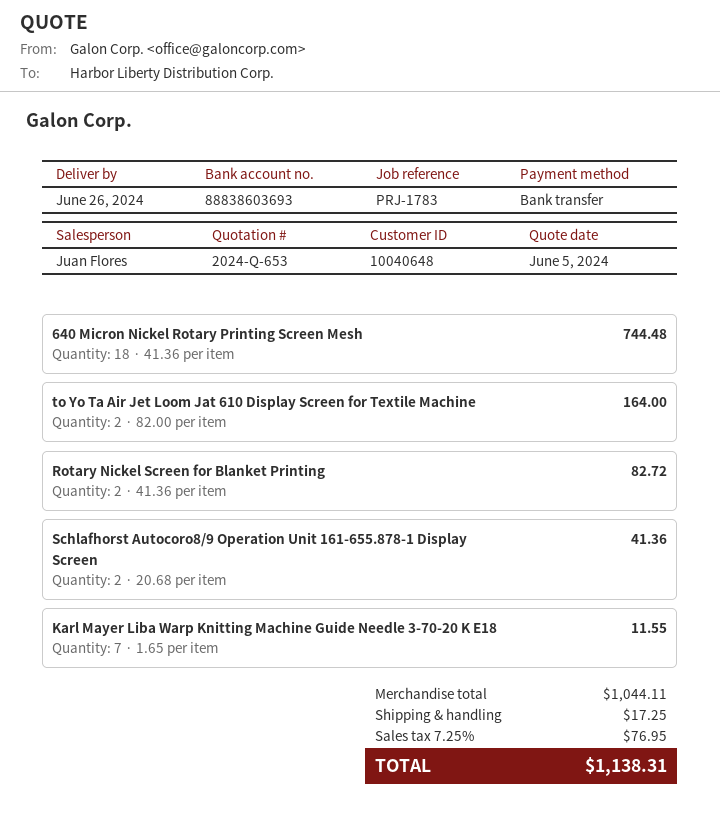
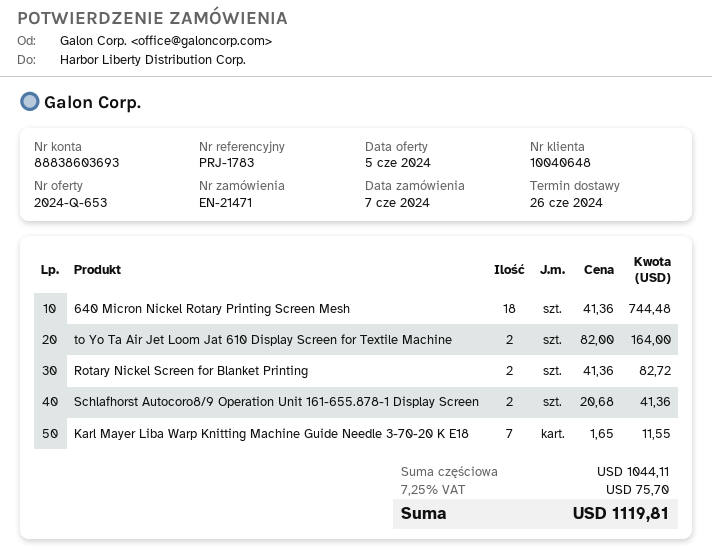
shipping: 17.25 -> none
tax: 7.25% = 76.95 -> 7.25% = 75.70
total: 1138.31 -> 1119.81

